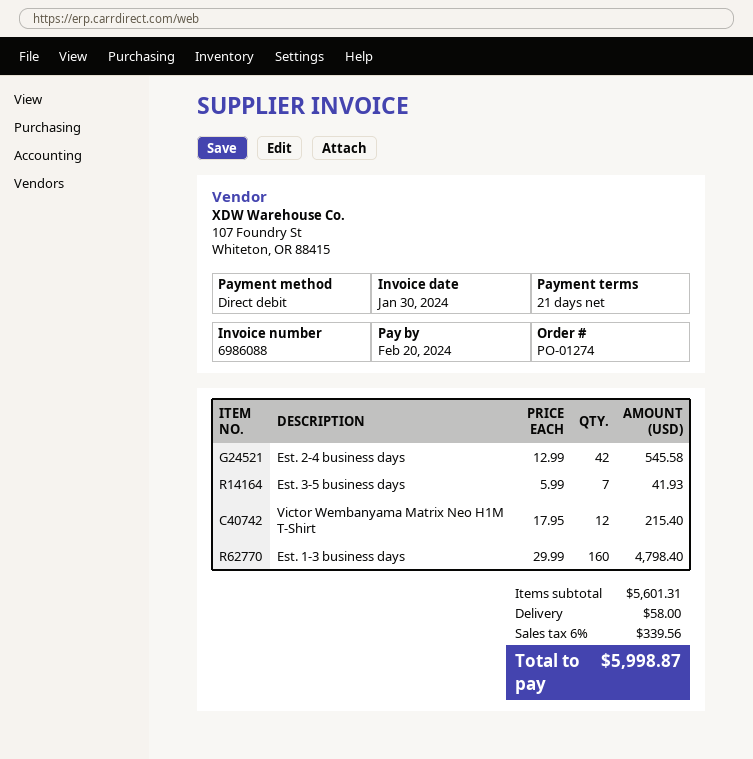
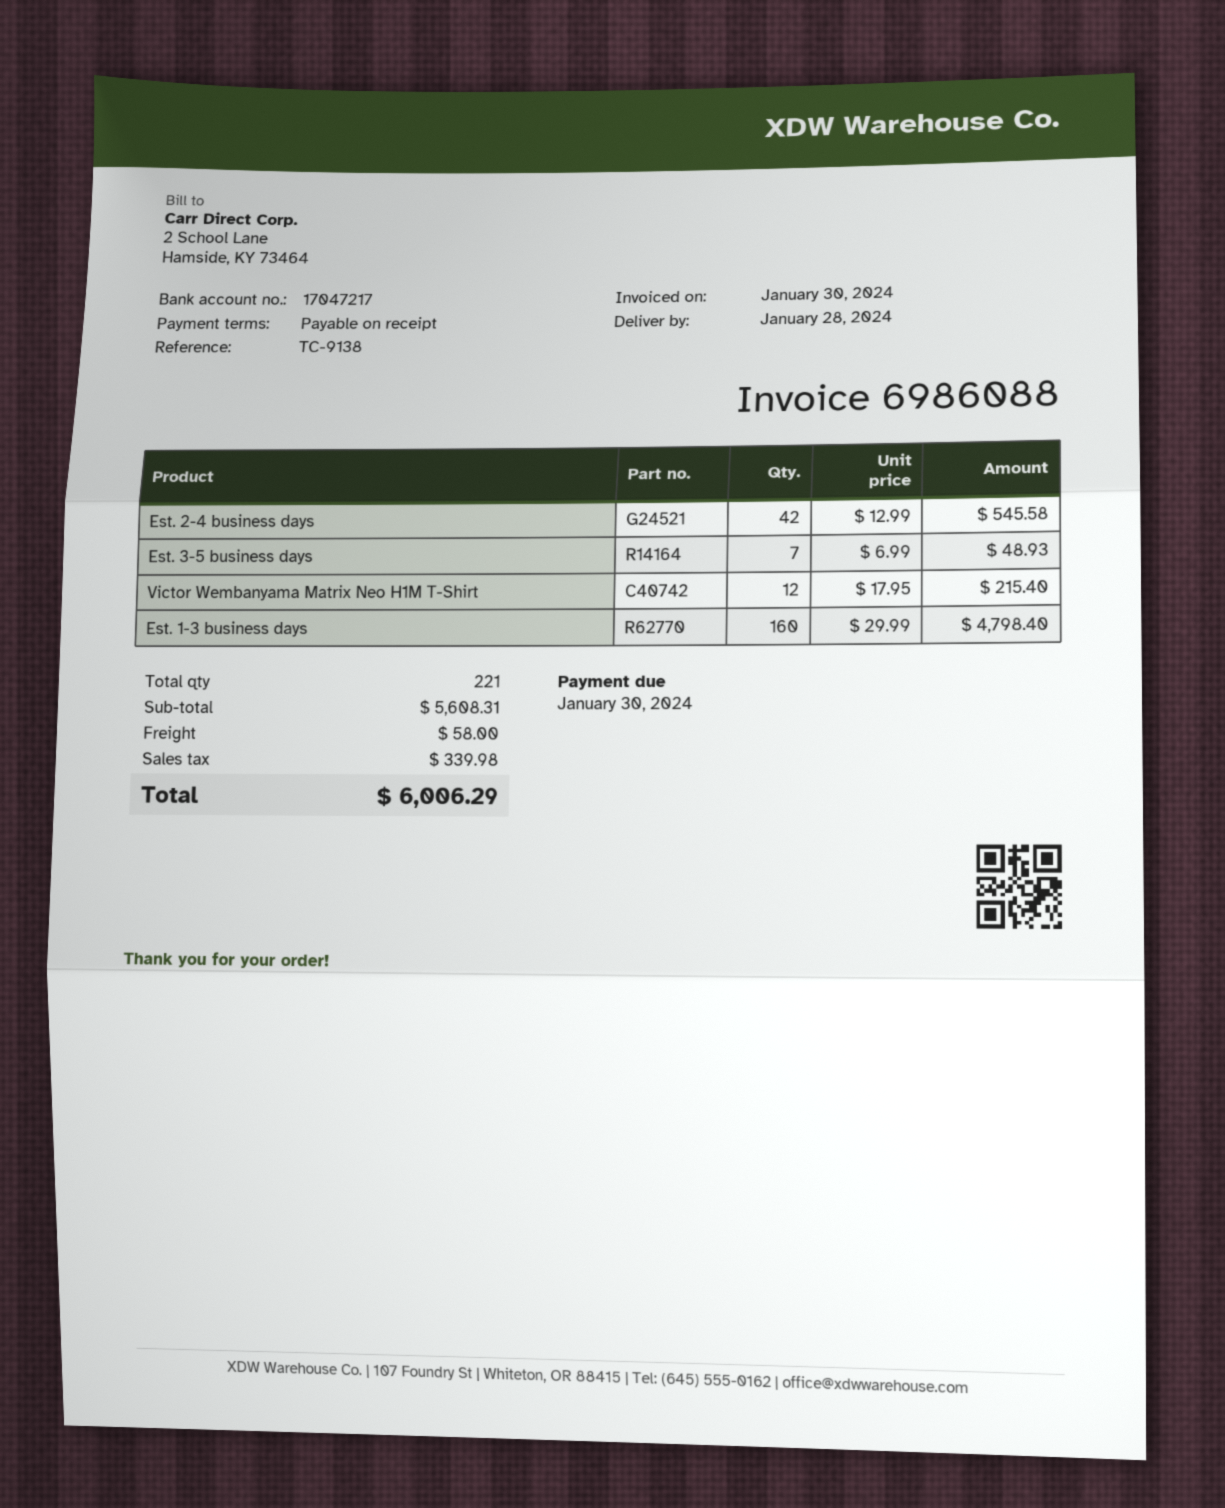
payment terms: 21 days -> on receipt
due date: 2024-02-20 -> 2024-01-30
Est. 3-5 business days: 7 x 5.99 = 41.93 -> 7 x 6.99 = 48.93
subtotal: 5601.31 -> 5608.31
tax: 339.56 -> 339.98
total: 5998.87 -> 6006.29

